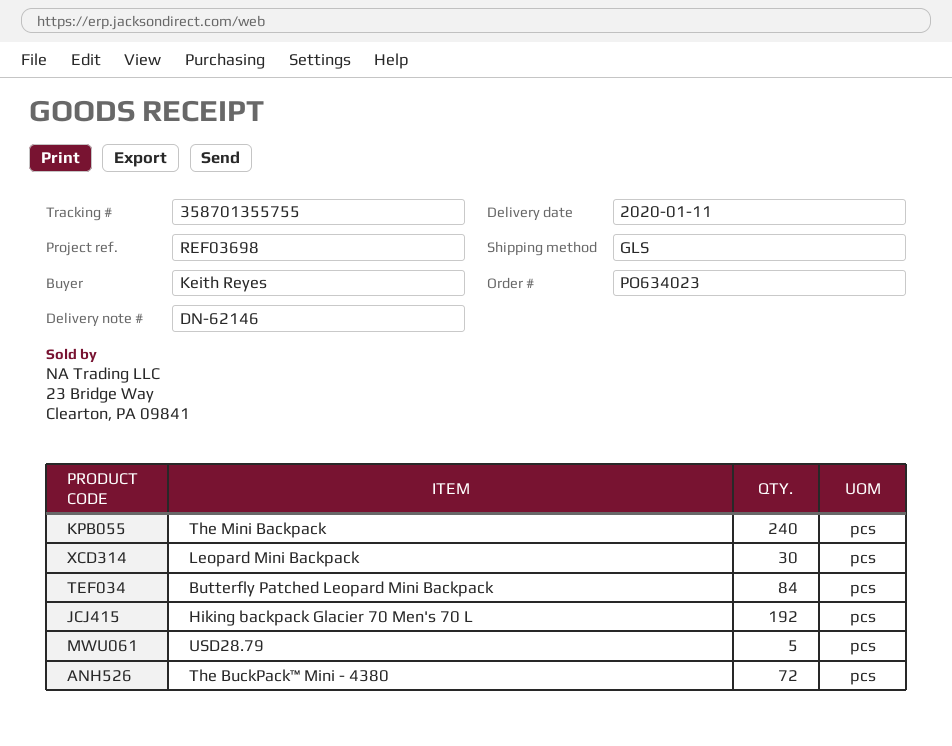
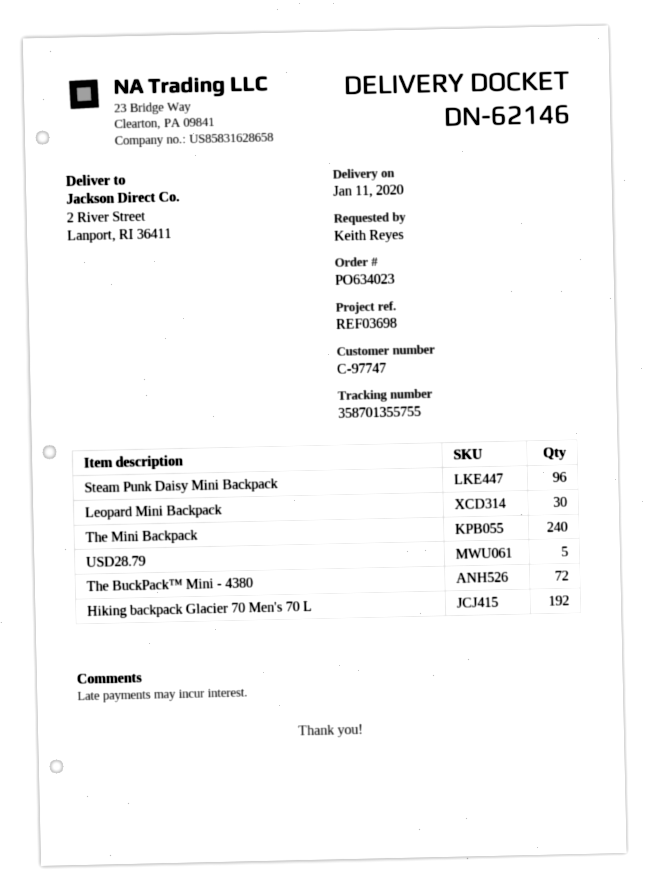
Butterfly Patched Leopard Mini Backpack: 84 -> none
Steam Punk Daisy Mini Backpack: none -> 96

